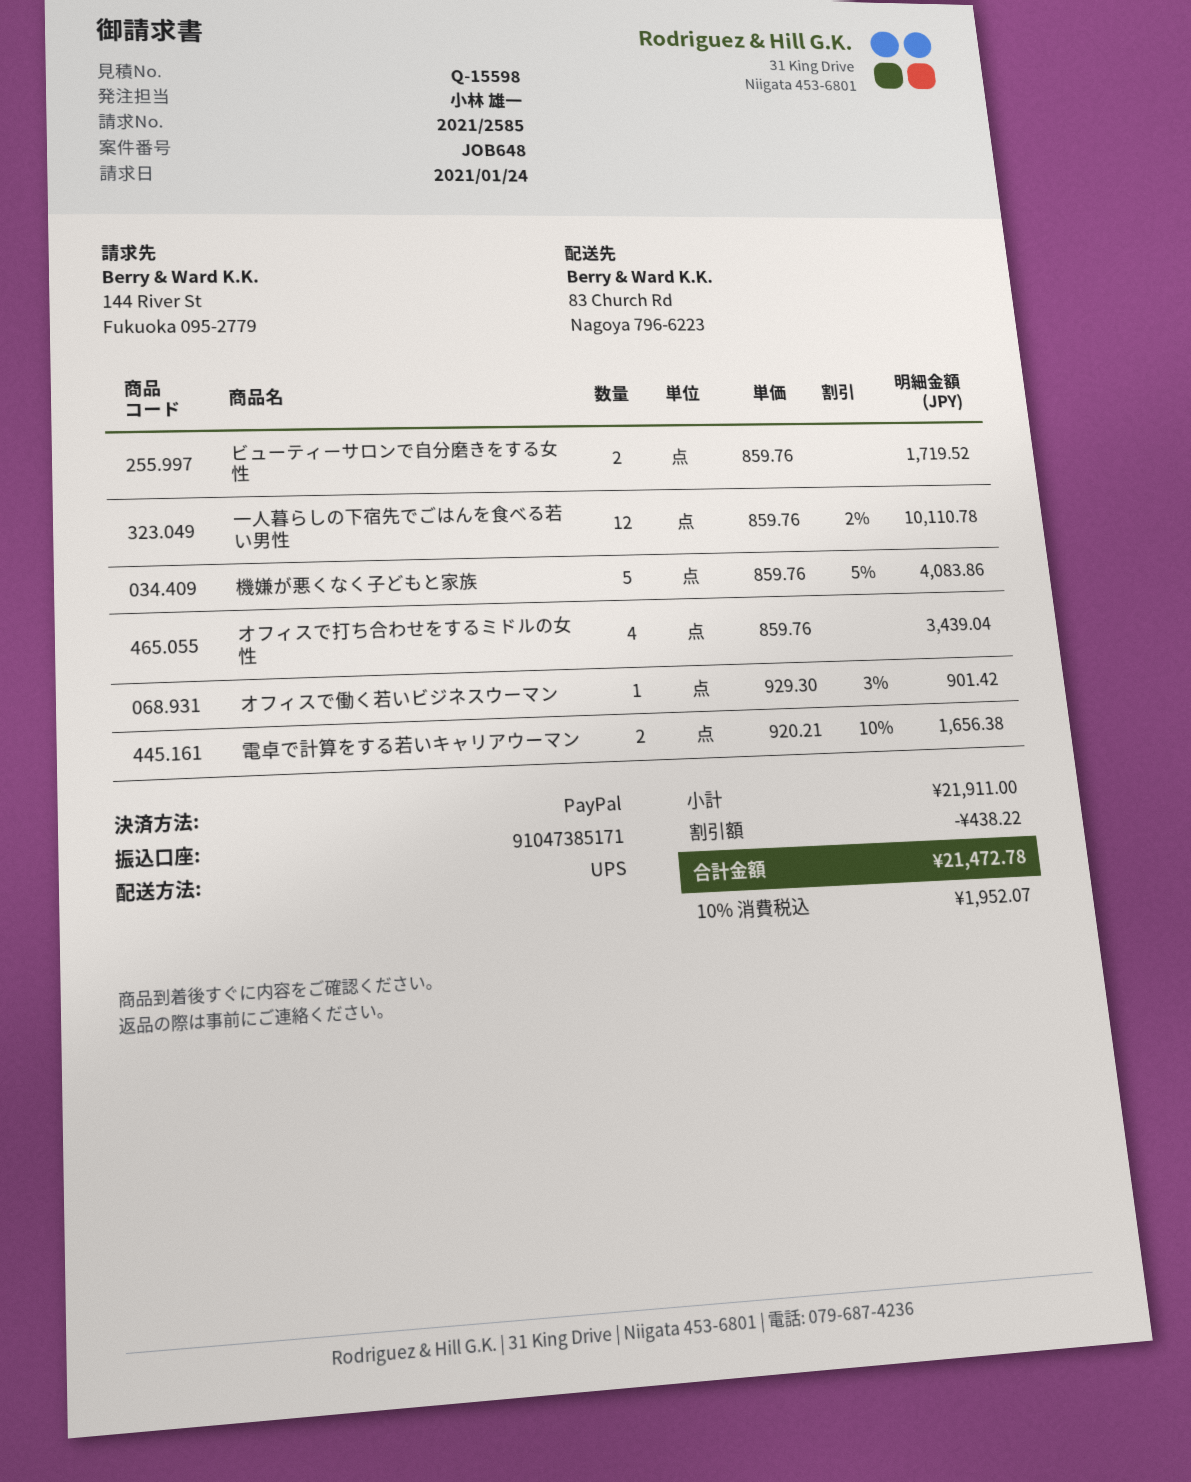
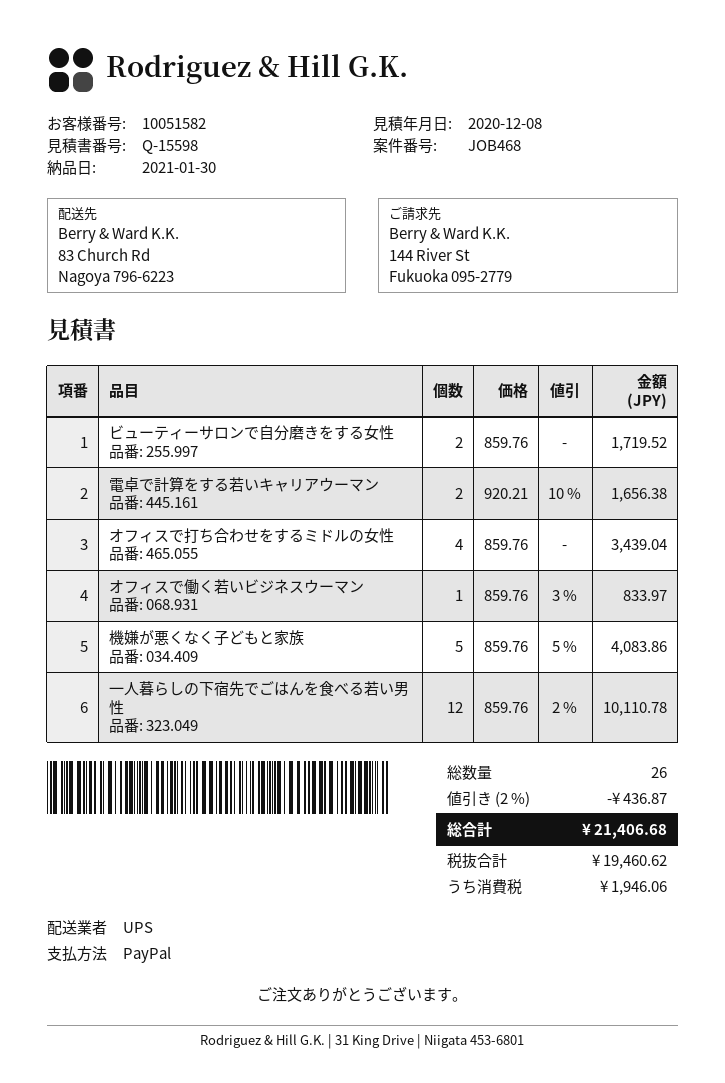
reference: JOB648 -> JOB468
オフィスで働く若いビジネスウーマン: 1 x 929.30 - 3% = 901.42 -> 1 x 859.76 - 3% = 833.97
discount: 438.22 -> 436.87
tax: 1952.07 -> 1946.06
total: 21472.78 -> 21406.68

